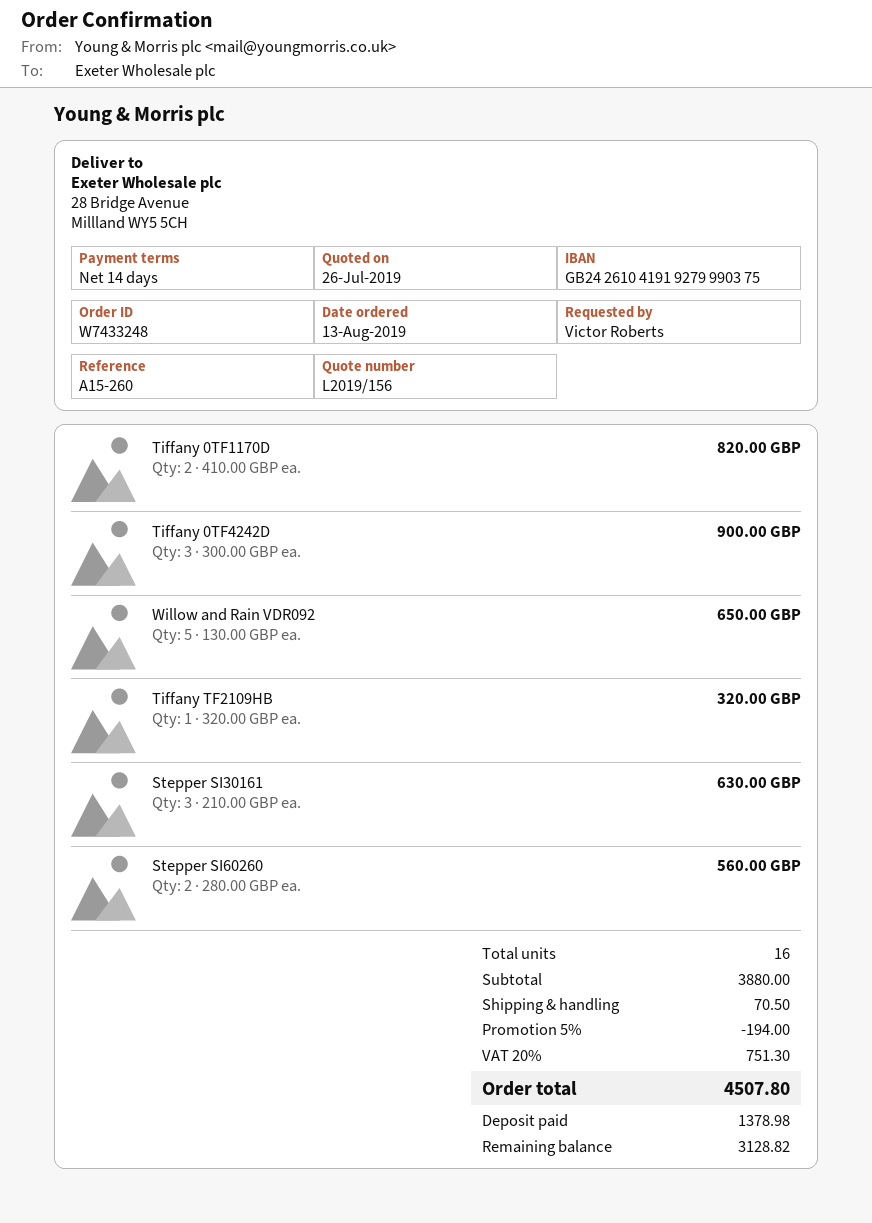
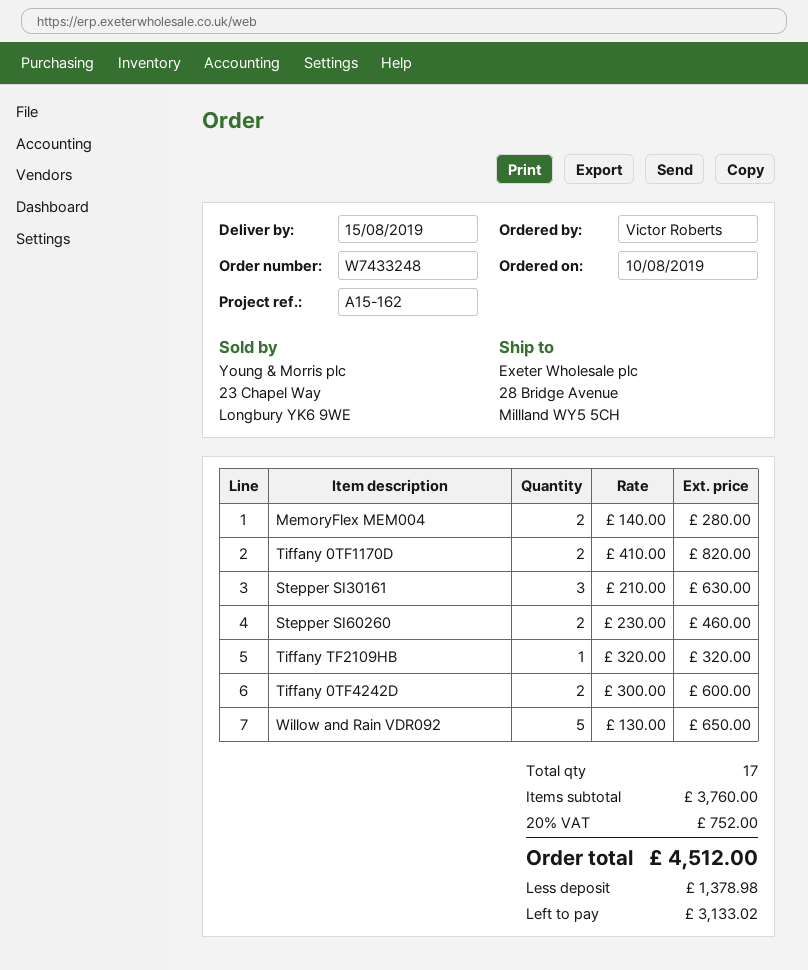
order date: 2019-08-13 -> 2019-08-10
reference: A15-260 -> A15-162
Tiffany 0TF4242D: 3 x 300.00 = 900.00 -> 2 x 300.00 = 600.00
Stepper SI60260: 2 x 280.00 = 560.00 -> 2 x 230.00 = 460.00
MemoryFlex MEM004: none -> 2 x 140.00 = 280.00
total quantity: 16 -> 17
subtotal: 3880.00 -> 3760.00
discount: 5% = 194.00 -> none
shipping: 70.50 -> none
tax: 20% = 751.30 -> 20% = 752.00
total: 4507.80 -> 4512.00
balance: 3128.82 -> 3133.02

